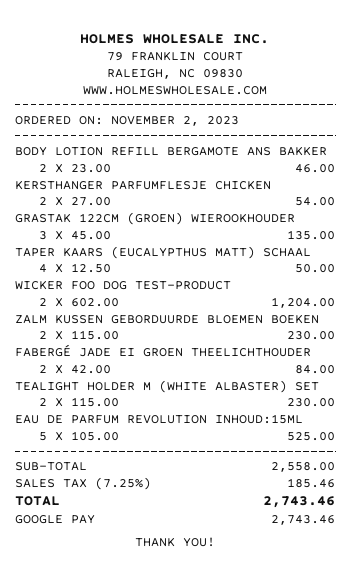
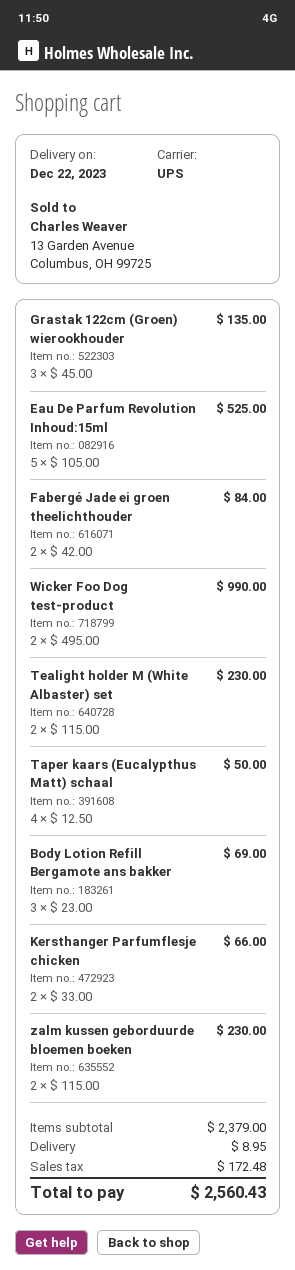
BODY LOTION REFILL BERGAMOTE ANS BAKKER: 2 x 23.00 = 46.00 -> 3 x 23.00 = 69.00
KERSTHANGER PARFUMFLESJE CHICKEN: 2 x 27.00 = 54.00 -> 2 x 33.00 = 66.00
WICKER FOO DOG TEST-PRODUCT: 2 x 602.00 = 1204.00 -> 2 x 495.00 = 990.00
subtotal: 2558.00 -> 2379.00
shipping: none -> 8.95
tax: 185.46 -> 172.48
total: 2743.46 -> 2560.43

